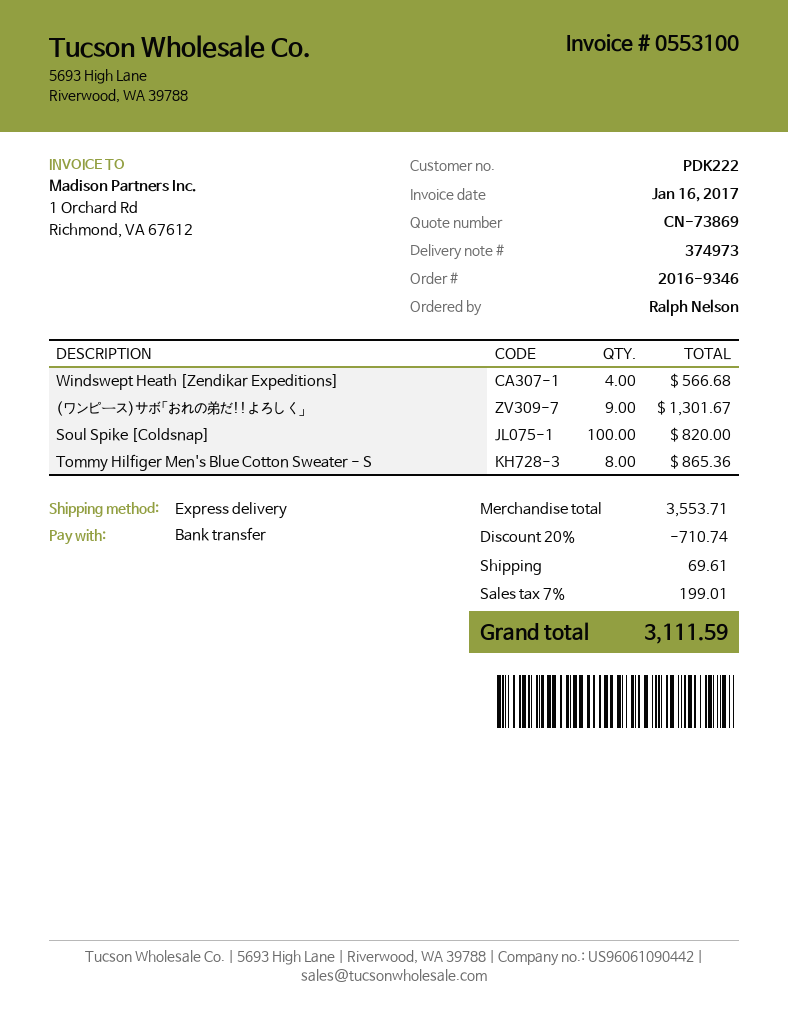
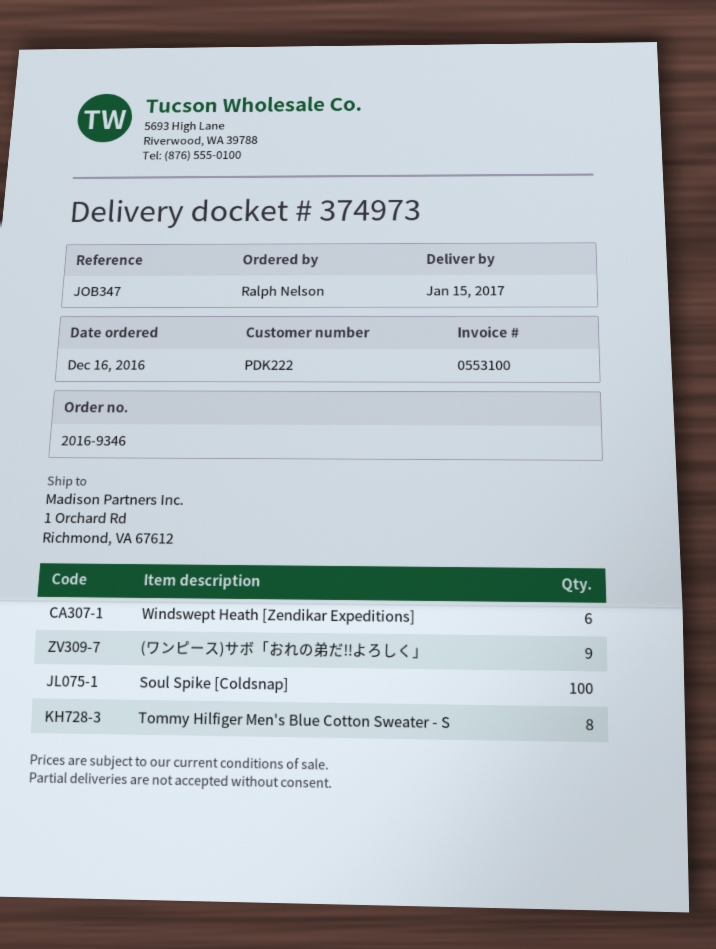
Windswept Heath [Zendikar Expeditions]: 4 -> 6

